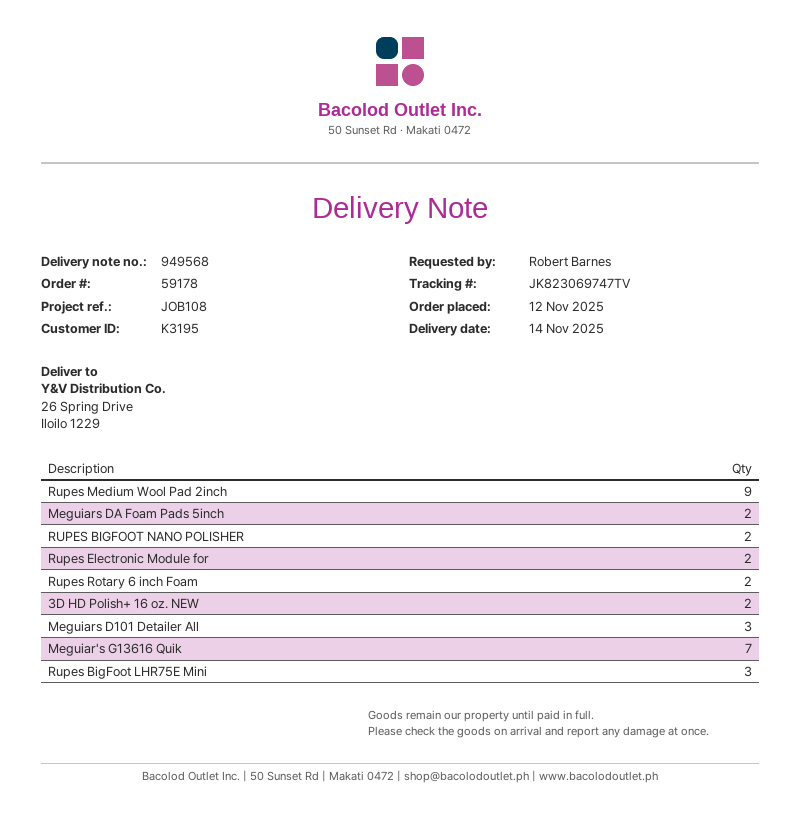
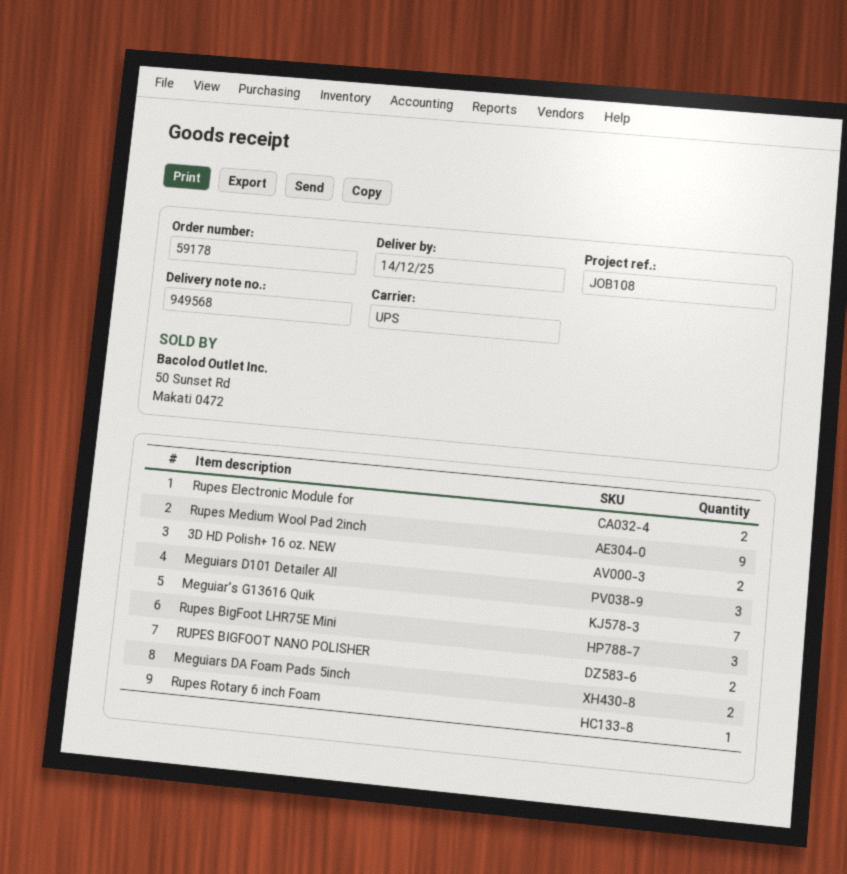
delivery date: 2025-11-14 -> 2025-12-14
Rupes Rotary 6 inch Foam: 2 -> 1

